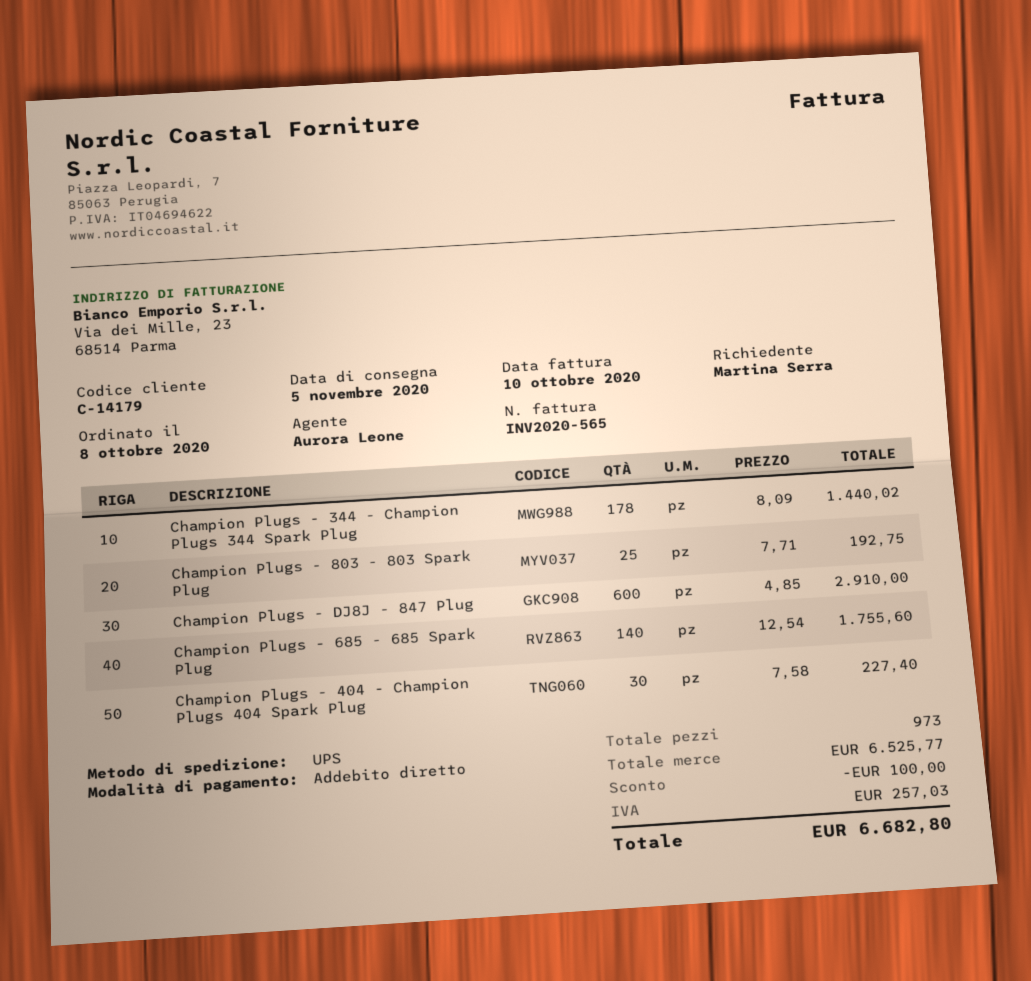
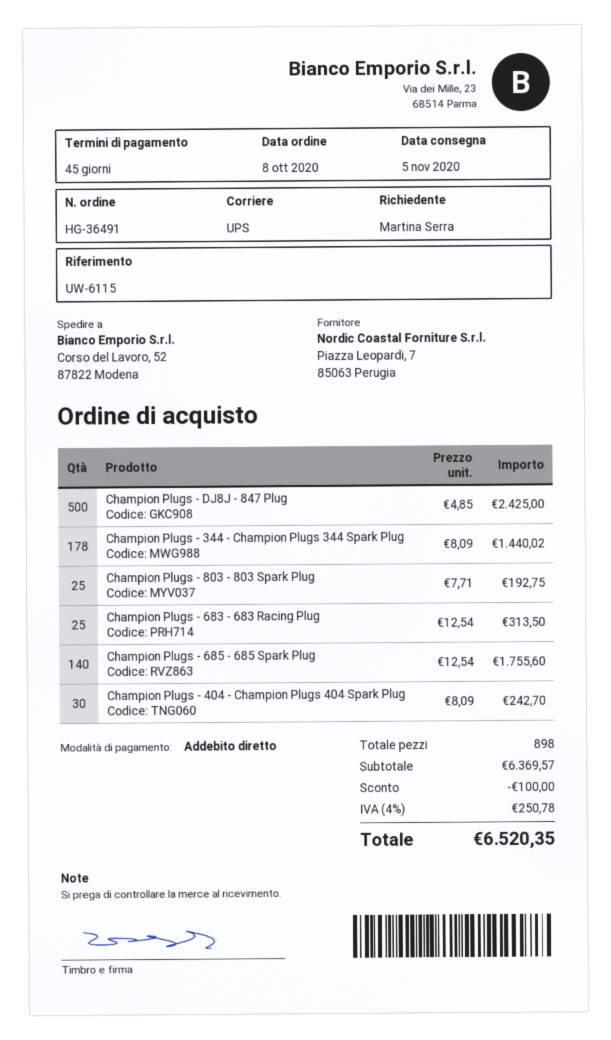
Champion Plugs - DJ8J - 847 Plug: 600 x 4.85 = 2910.00 -> 500 x 4.85 = 2425.00
Champion Plugs - 404 - Champion Plugs 404 Spark Plug: 30 x 7.58 = 227.40 -> 30 x 8.09 = 242.70
Champion Plugs - 683 - 683 Racing Plug: none -> 25 x 12.54 = 313.50
total quantity: 973 -> 898
subtotal: 6525.77 -> 6369.57
tax: 257.03 -> 250.78
total: 6682.80 -> 6520.35

